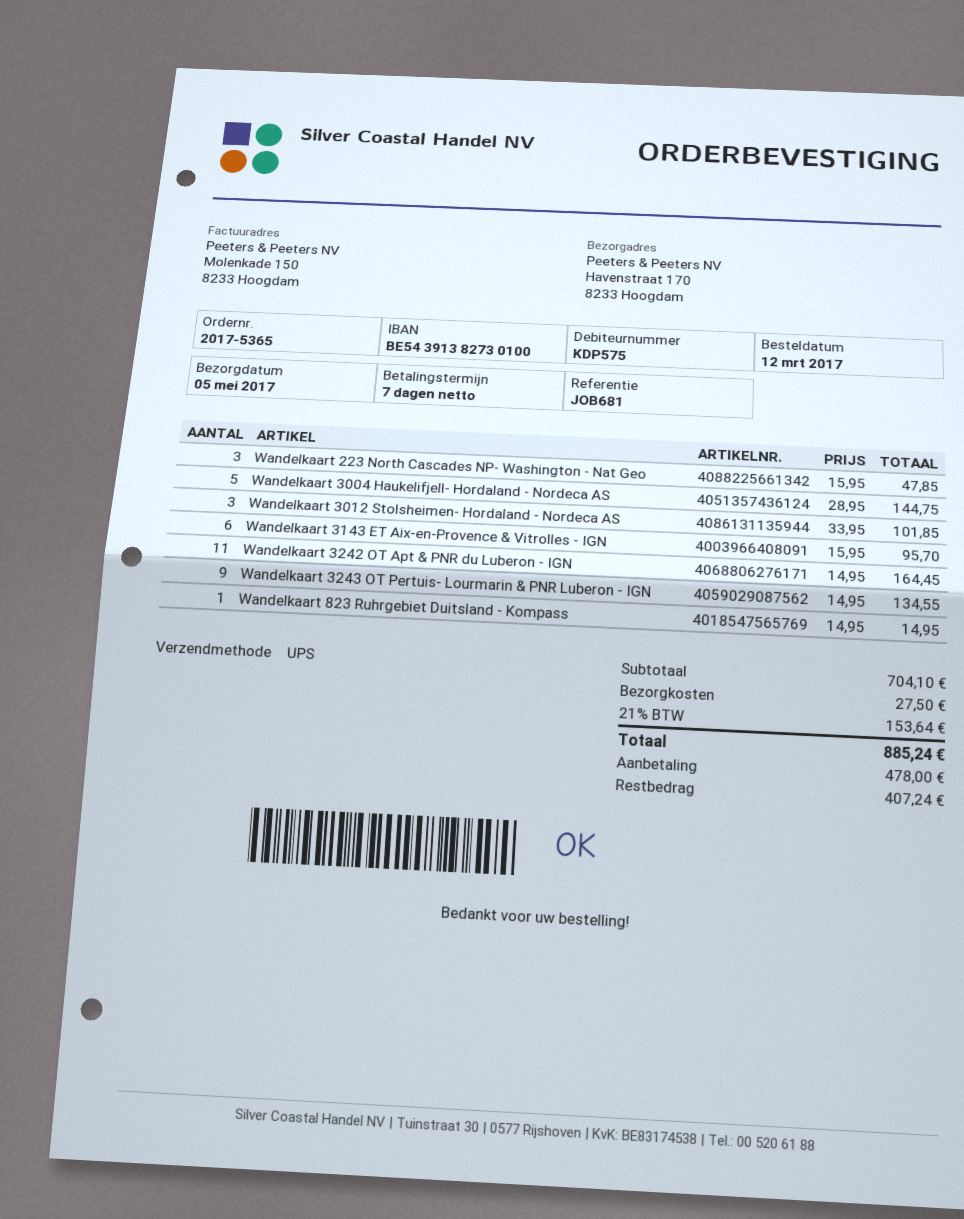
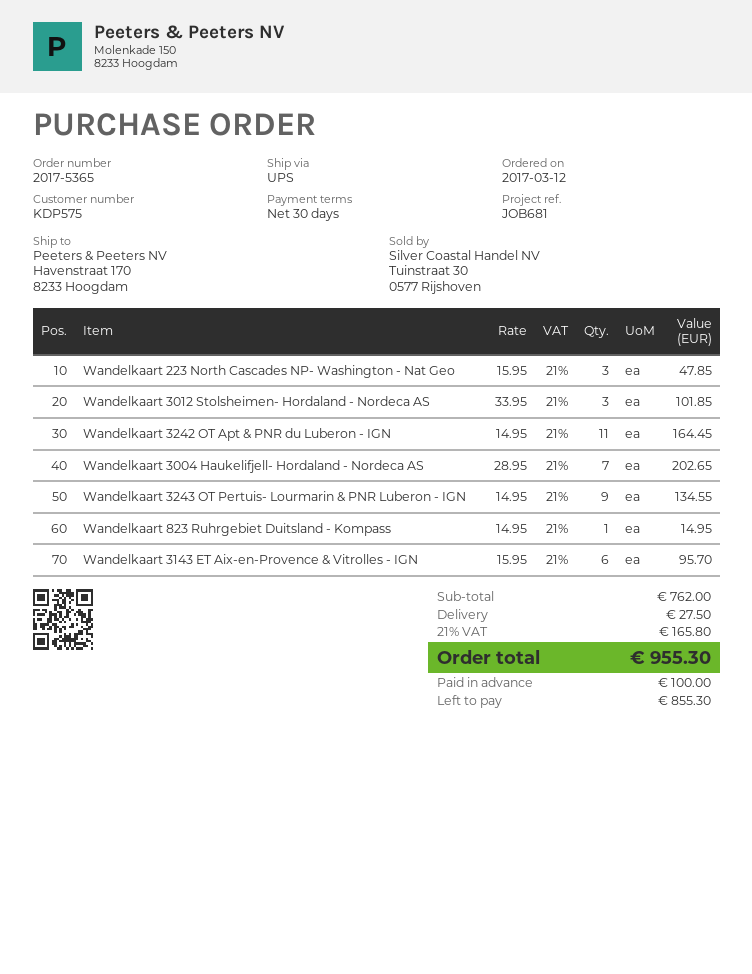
payment terms: 7 days -> 30 days
Wandelkaart 3004 Haukelifjell- Hordaland - Nordeca AS: 5 x 28.95 = 144.75 -> 7 x 28.95 = 202.65
subtotal: 704.10 -> 762.00
tax: 21% = 153.64 -> 21% = 165.80
total: 885.24 -> 955.30
deposit: 478.00 -> 100.00
balance: 407.24 -> 855.30

